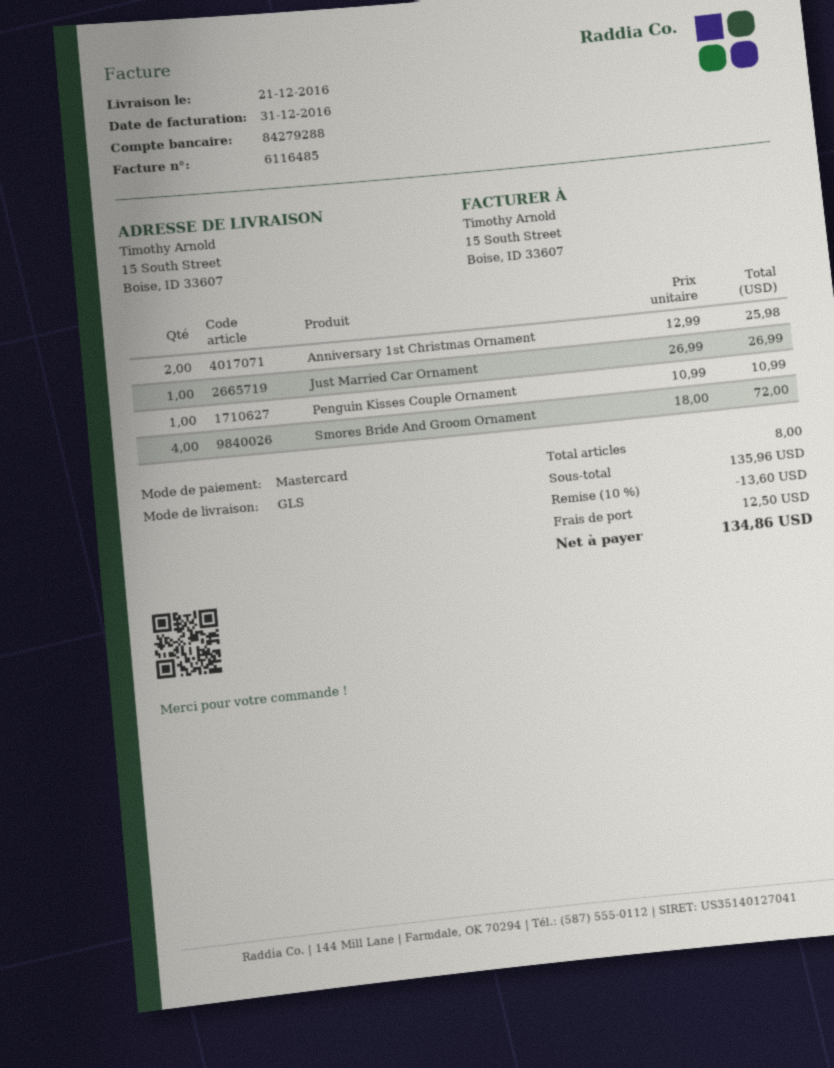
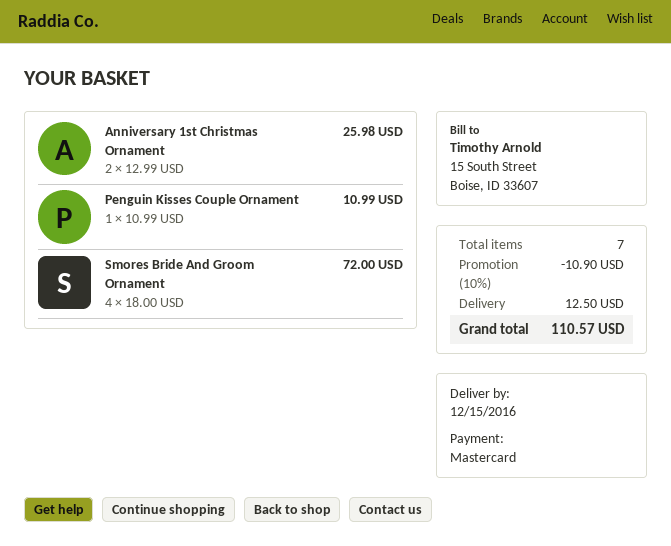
delivery date: 2016-12-21 -> 2016-12-15
Just Married Car Ornament: 1 x 26.99 = 26.99 -> none
total quantity: 8 -> 7
discount: 10% = 13.60 -> 10% = 10.90
total: 134.86 -> 110.57

